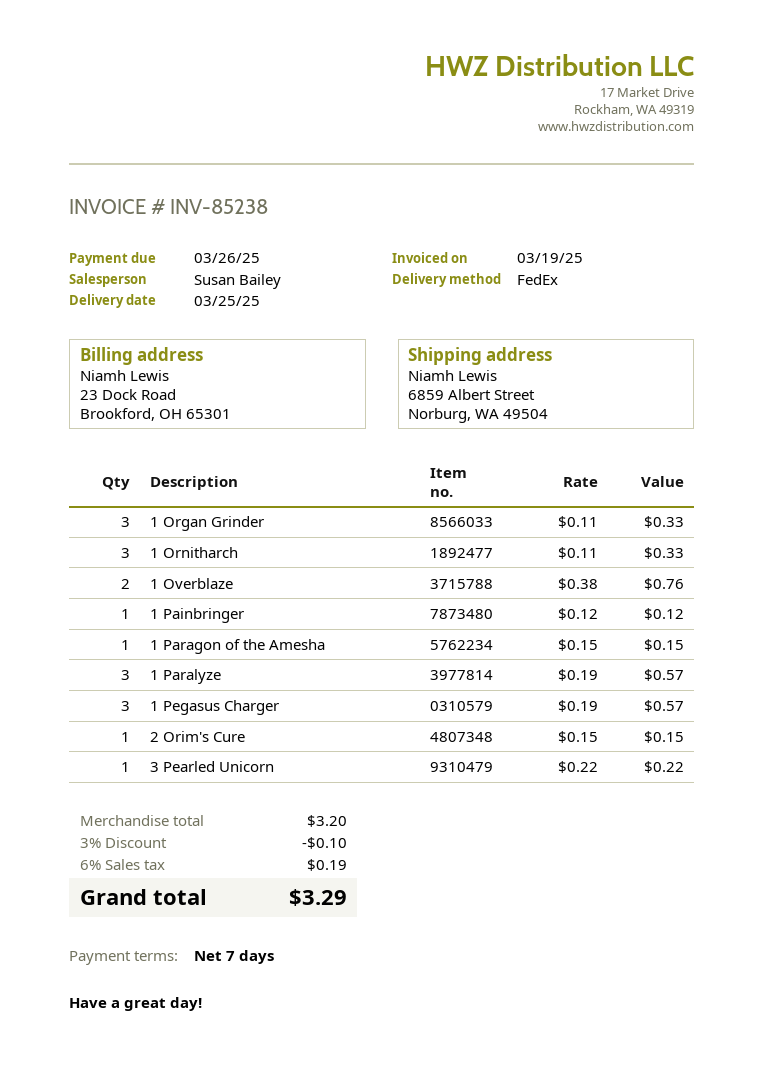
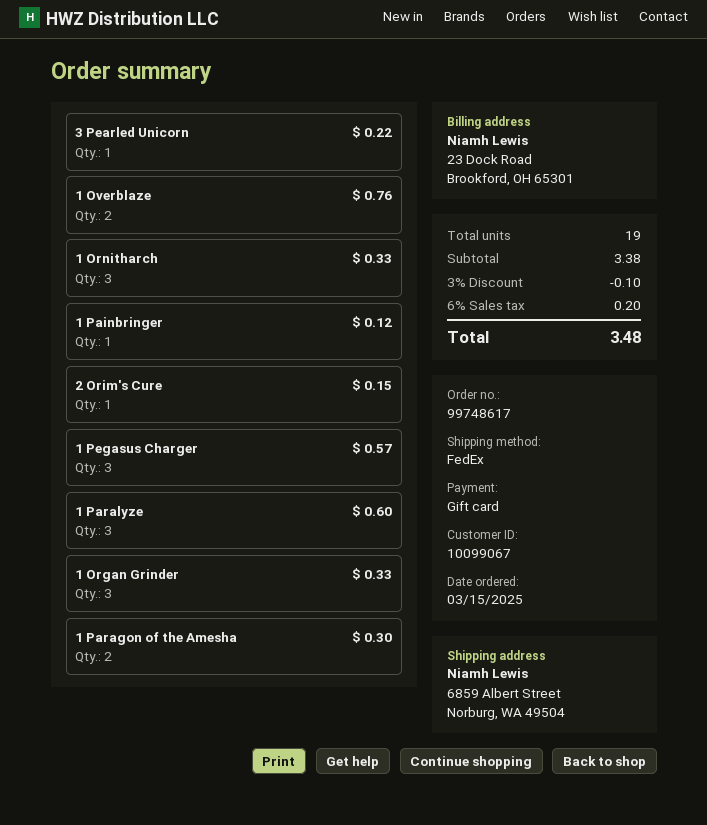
1 Paragon of the Amesha: 1 for 0.15 -> 2 for 0.30
1 Paralyze: 3 for 0.57 -> 3 for 0.60
subtotal: 3.20 -> 3.38
tax: 6% = 0.19 -> 6% = 0.20
total: 3.29 -> 3.48

